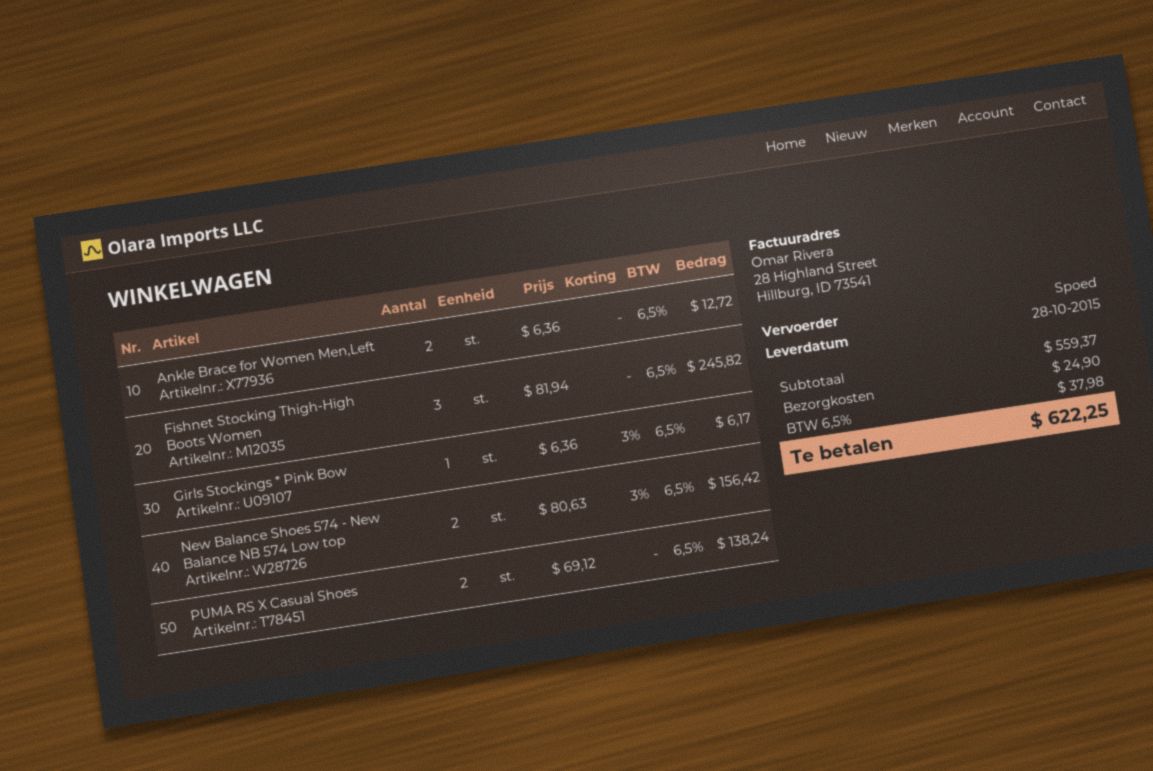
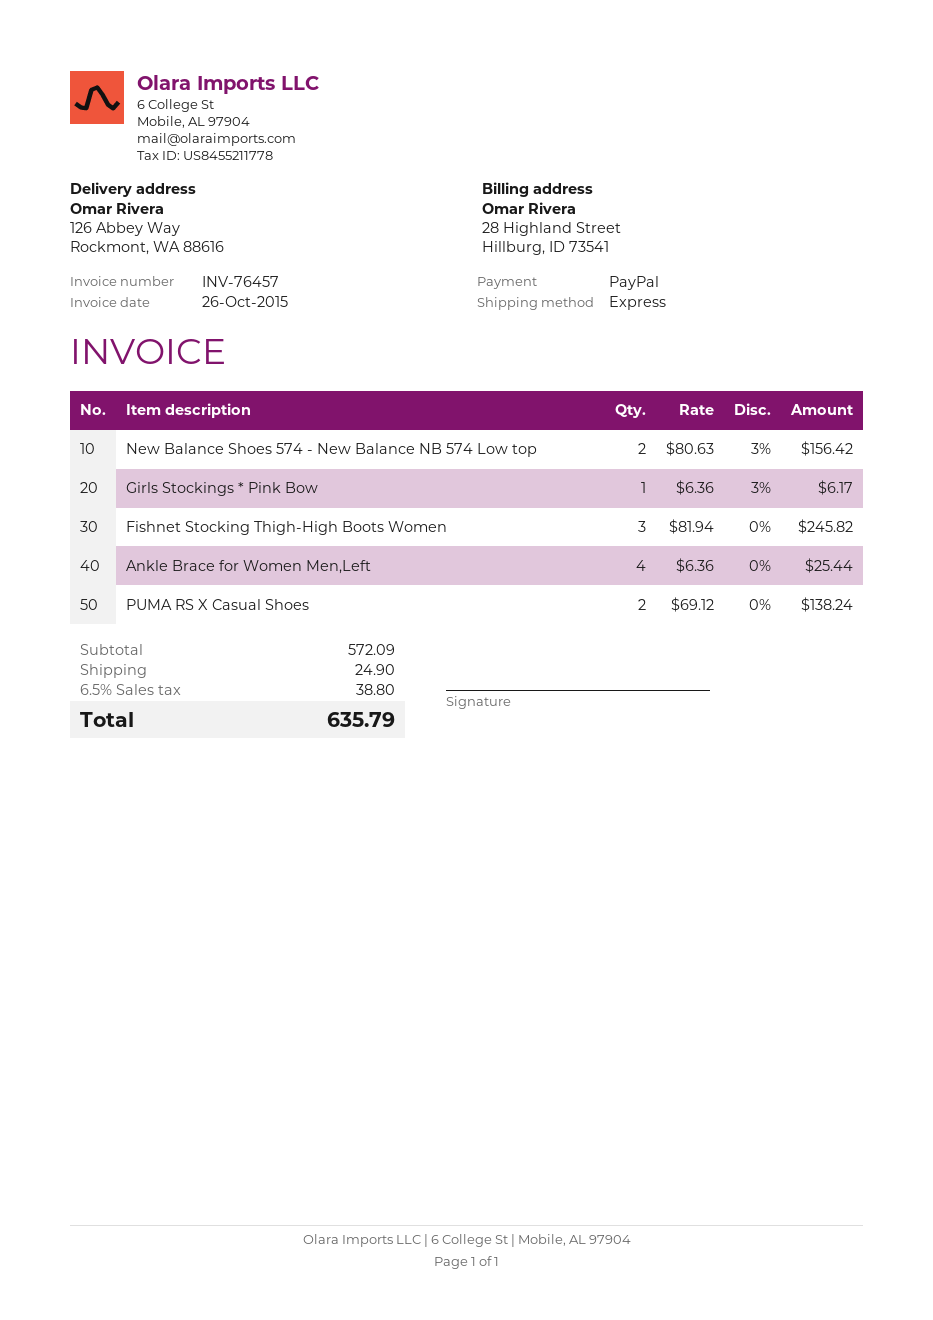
Ankle Brace for Women Men,Left: 2 x 6.36 = 12.72 -> 4 x 6.36 = 25.44
subtotal: 559.37 -> 572.09
tax: 6.5% = 37.98 -> 6.5% = 38.80
total: 622.25 -> 635.79

